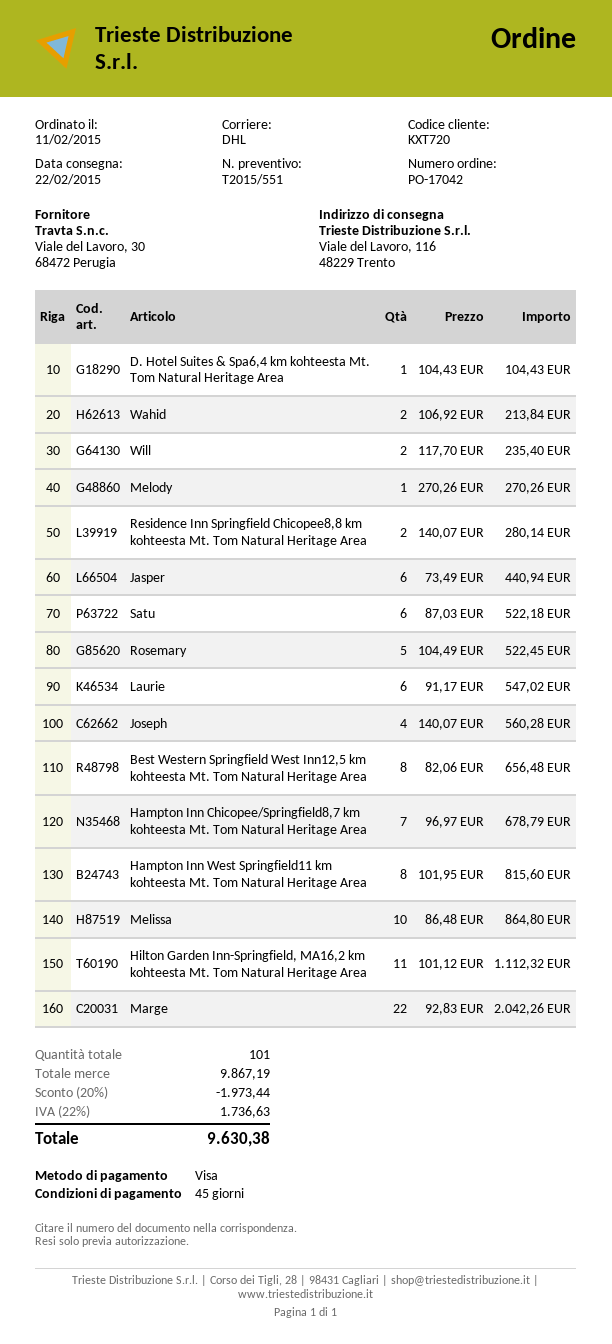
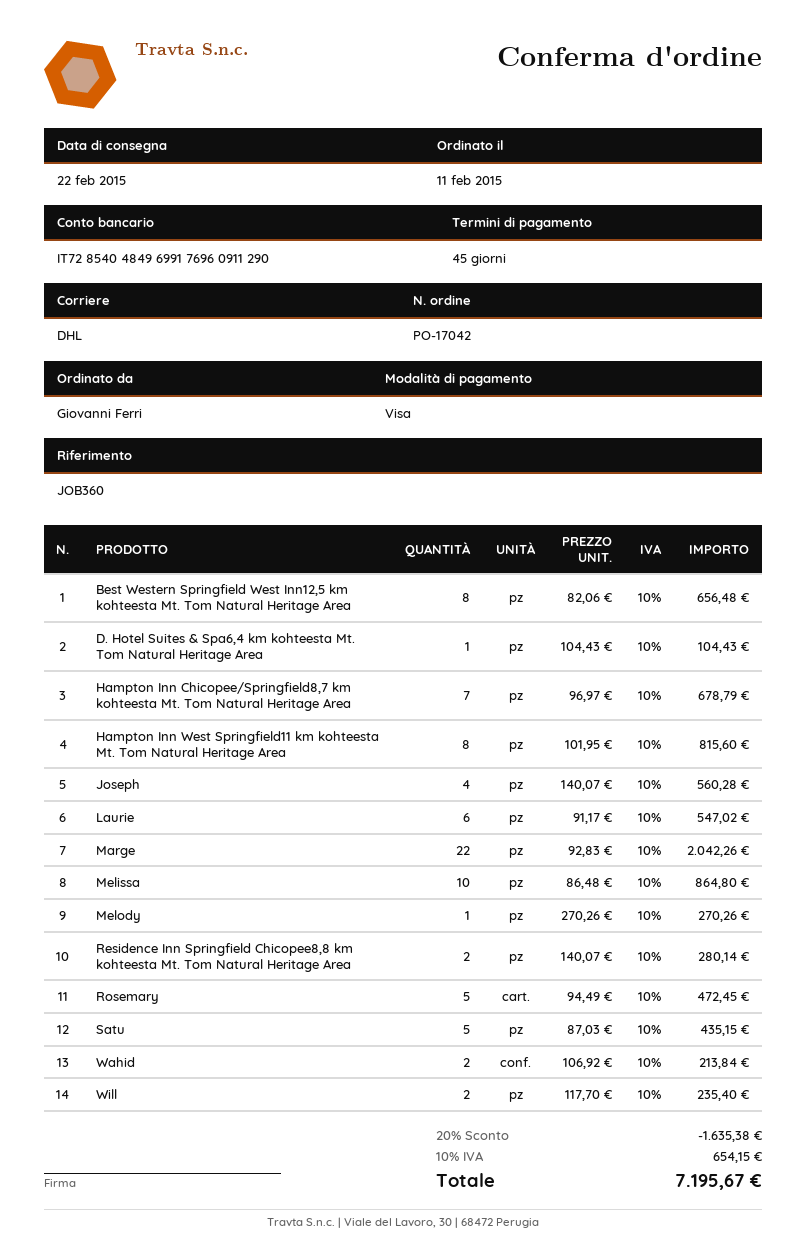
Jasper: 6 x 73.49 = 440.94 -> none
Satu: 6 x 87.03 = 522.18 -> 5 x 87.03 = 435.15
Rosemary: 5 x 104.49 = 522.45 -> 5 x 94.49 = 472.45
Hilton Garden Inn-Springfield, MA16,2 km kohteesta Mt. Tom Natural Heritage Area: 11 x 101.12 = 1112.32 -> none
discount: 20% = 1973.44 -> 20% = 1635.38
tax: 22% = 1736.63 -> 10% = 654.15
total: 9630.38 -> 7195.67

